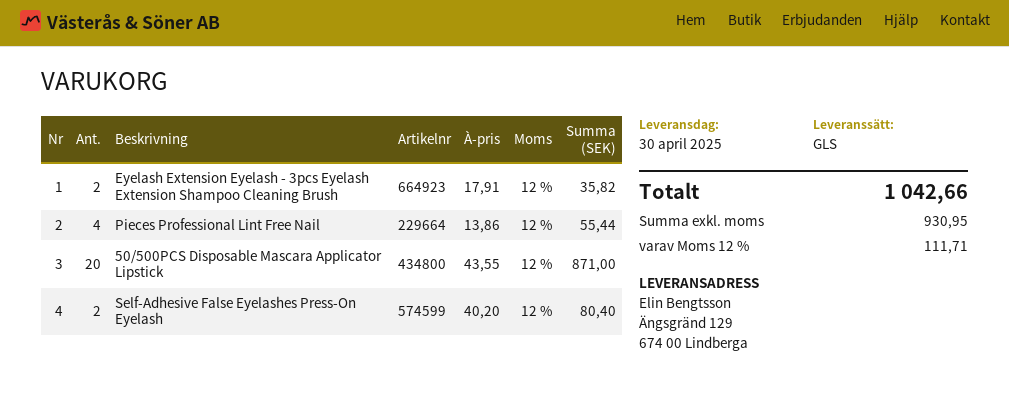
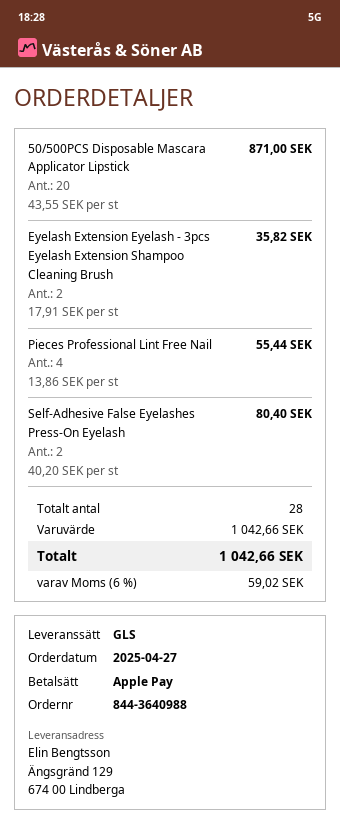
tax: 12% = 111.71 -> 6% = 59.02

